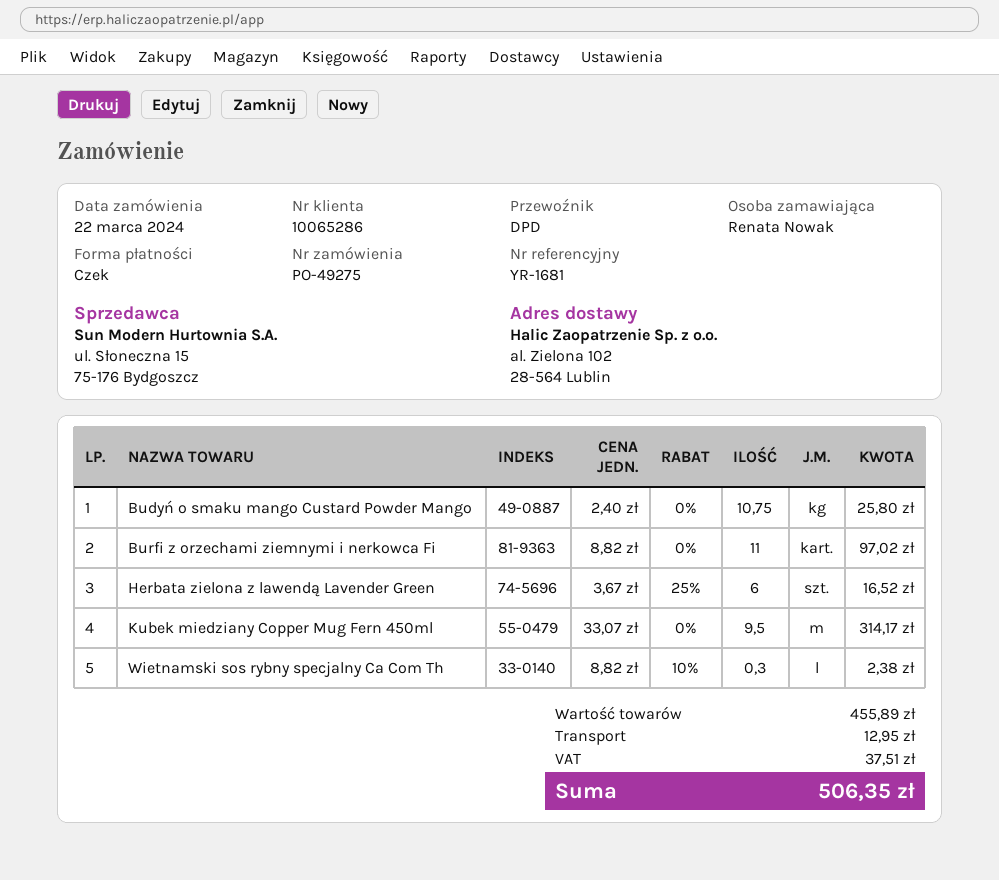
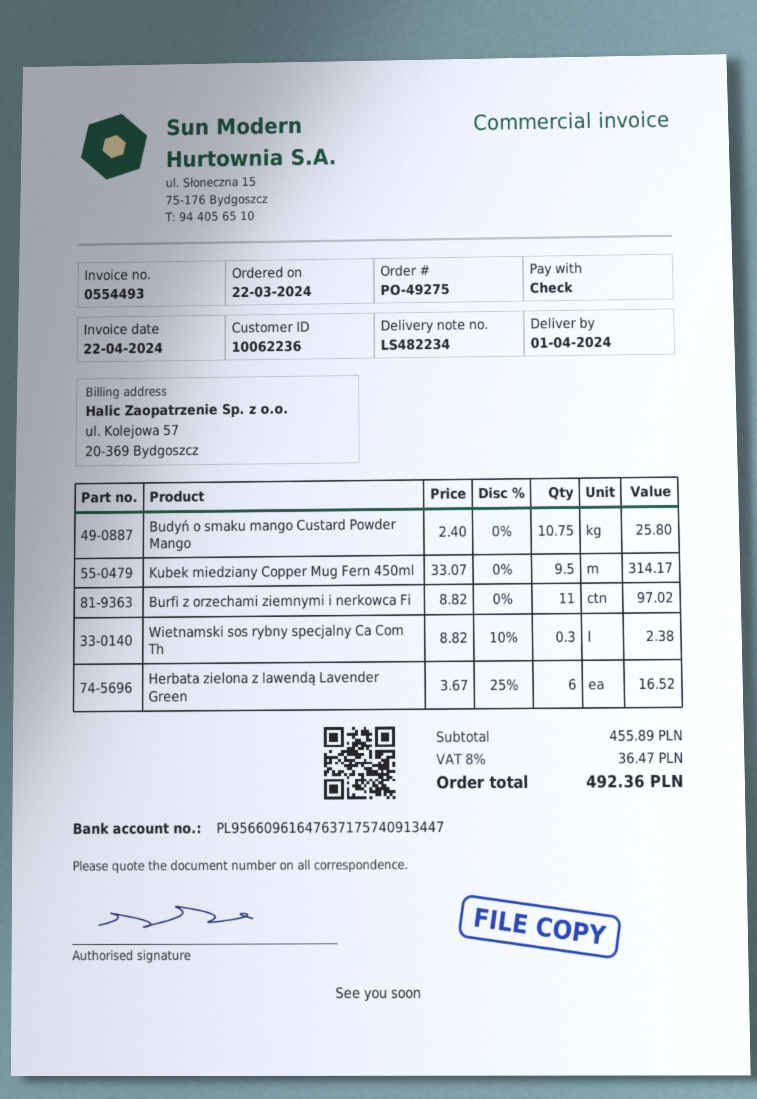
customer number: 10065286 -> 10062236
shipping: 12.95 -> none
tax: 37.51 -> 36.47
total: 506.35 -> 492.36

